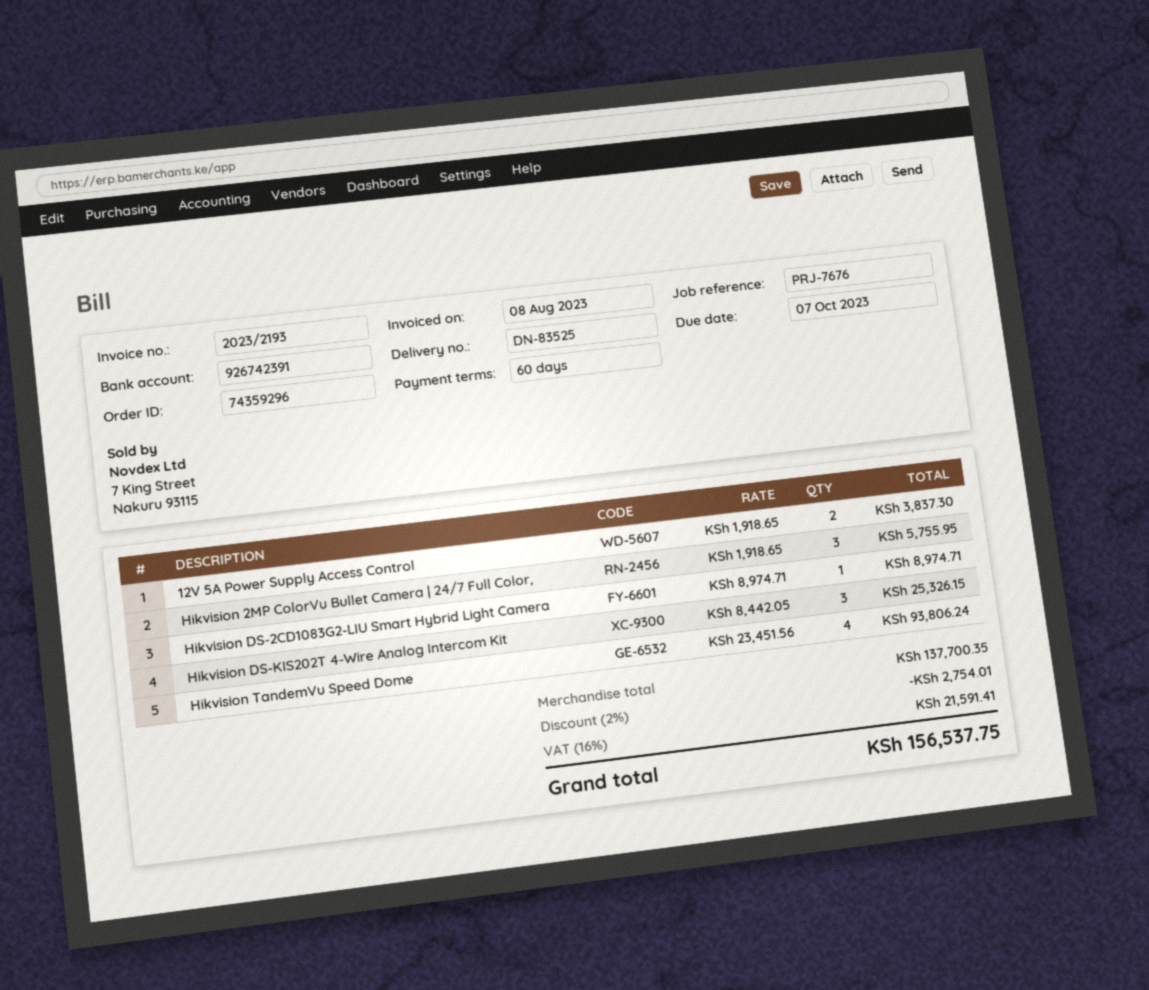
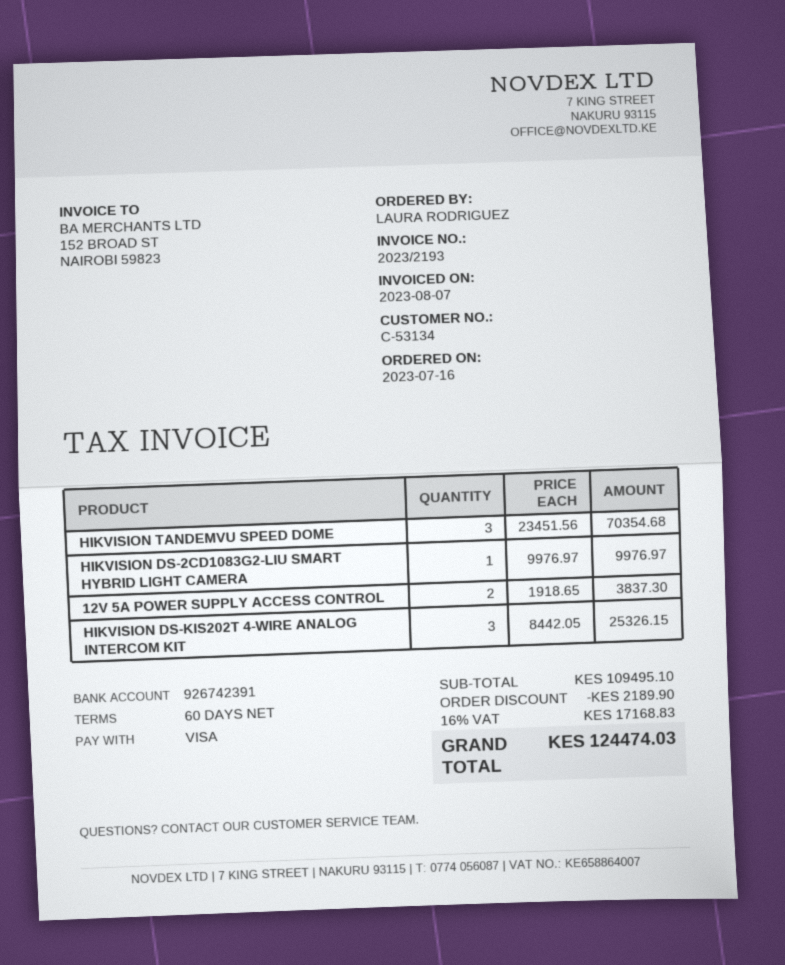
invoice date: 2023-08-08 -> 2023-08-07
Hikvision 2MP ColorVu Bullet Camera | 24/7 Full Color,: 3 x 1918.65 = 5755.95 -> none
Hikvision DS-2CD1083G2-LIU Smart Hybrid Light Camera: 1 x 8974.71 = 8974.71 -> 1 x 9976.97 = 9976.97
Hikvision TandemVu Speed Dome: 4 x 23451.56 = 93806.24 -> 3 x 23451.56 = 70354.68
subtotal: 137700.35 -> 109495.10
discount: 2754.01 -> 2189.90
tax: 16% = 21591.41 -> 16% = 17168.83
total: 156537.75 -> 124474.03

